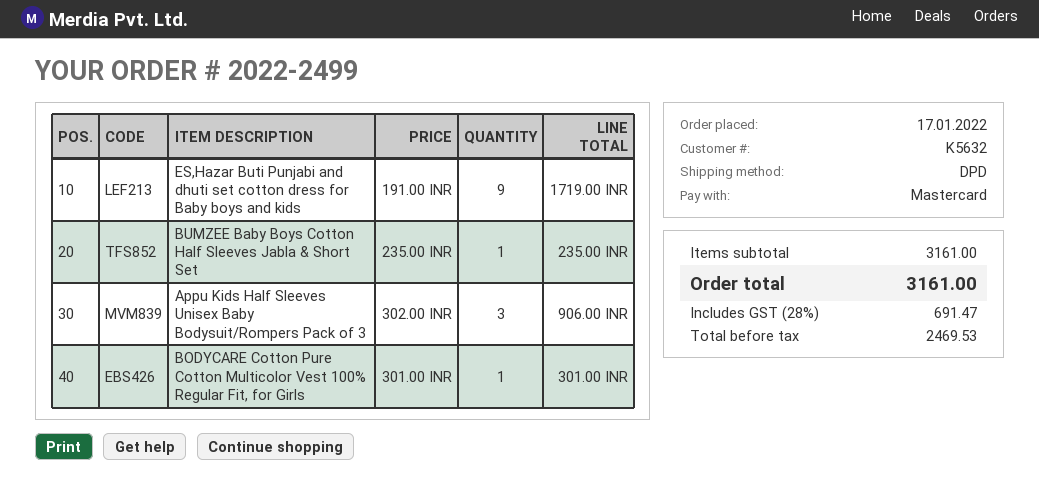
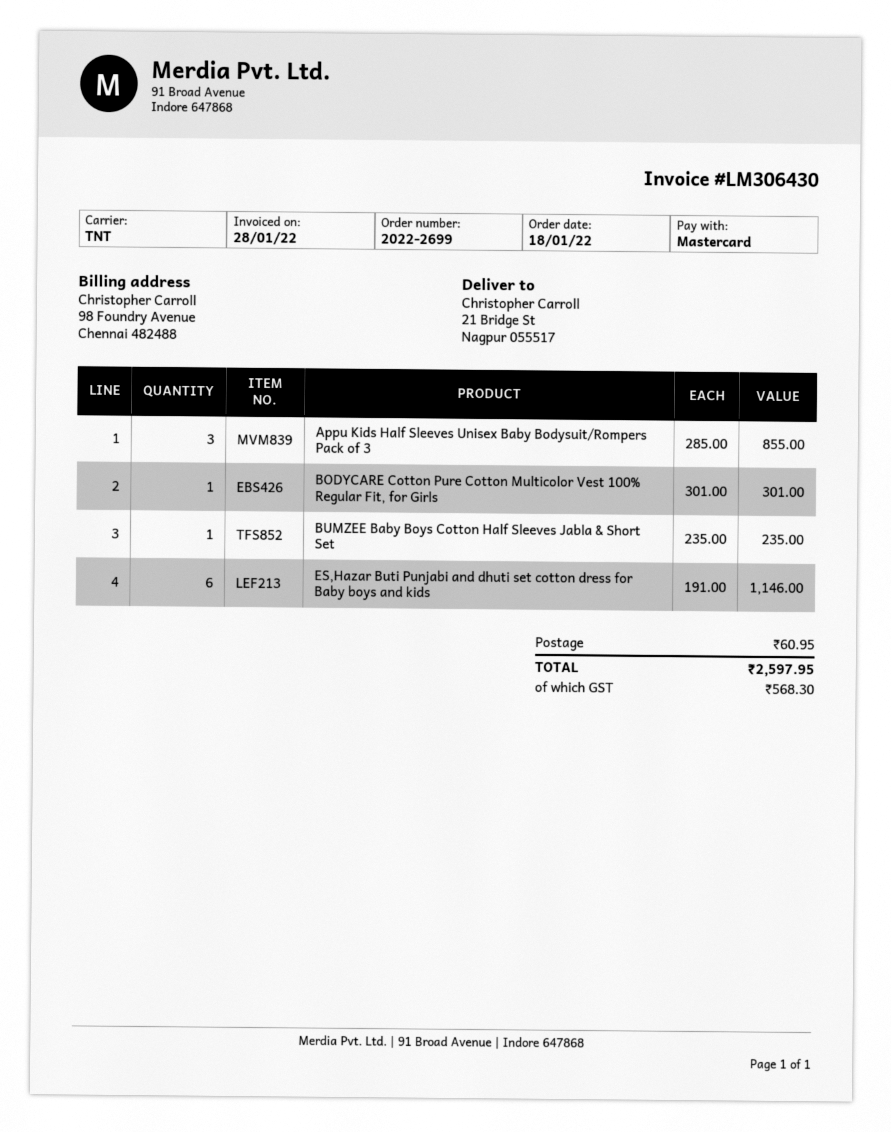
order number: 2022-2499 -> 2022-2699
order date: 2022-01-17 -> 2022-01-18
shipping method: DPD -> TNT
ES,Hazar Buti Punjabi and dhuti set cotton dress for Baby boys and kids: 9 x 191.00 = 1719.00 -> 6 x 191.00 = 1146.00
Appu Kids Half Sleeves Unisex Baby Bodysuit/Rompers Pack of 3: 3 x 302.00 = 906.00 -> 3 x 285.00 = 855.00
shipping: none -> 60.95
tax: 691.47 -> 568.30
total: 3161.00 -> 2597.95

